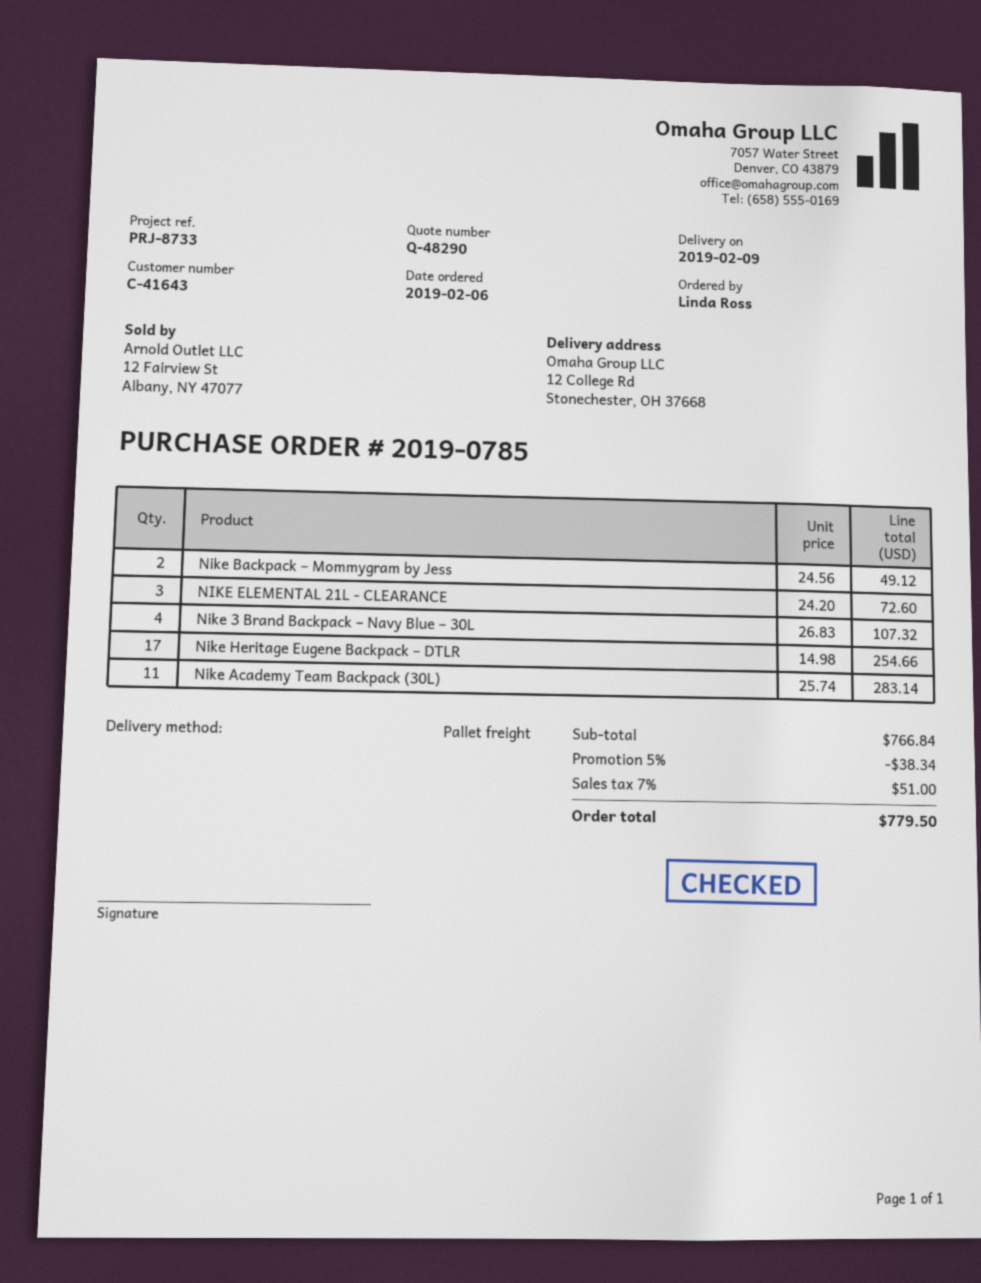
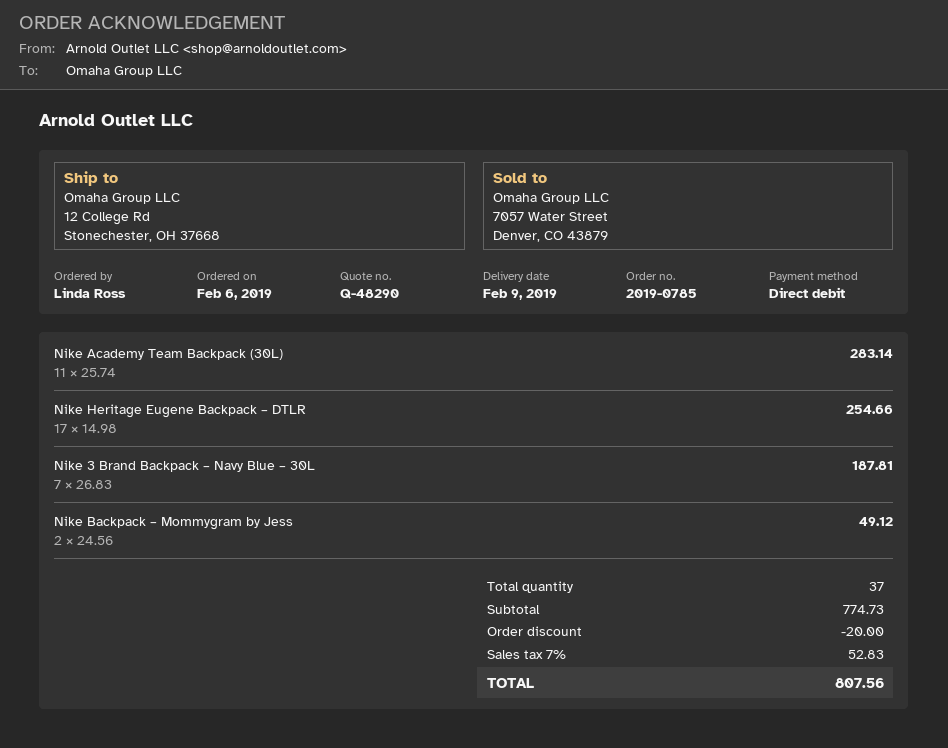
NIKE ELEMENTAL 21L - CLEARANCE: 3 x 24.20 = 72.60 -> none
Nike 3 Brand Backpack – Navy Blue – 30L: 4 x 26.83 = 107.32 -> 7 x 26.83 = 187.81
subtotal: 766.84 -> 774.73
discount: 38.34 -> 20.00
tax: 7% = 51.00 -> 7% = 52.83
total: 779.50 -> 807.56

